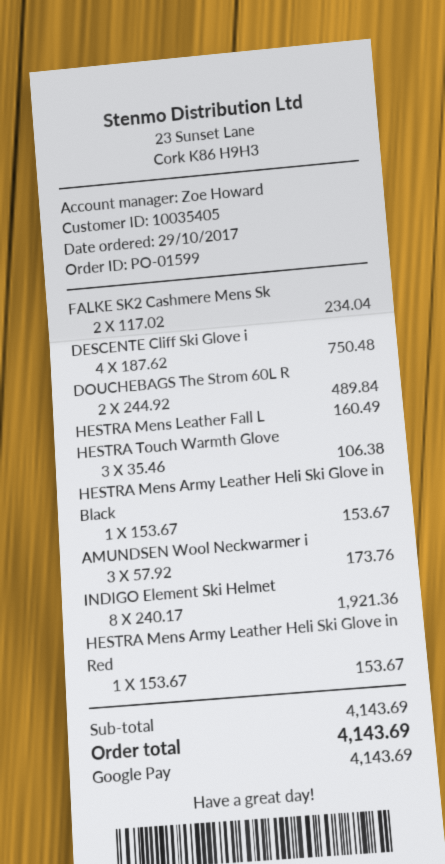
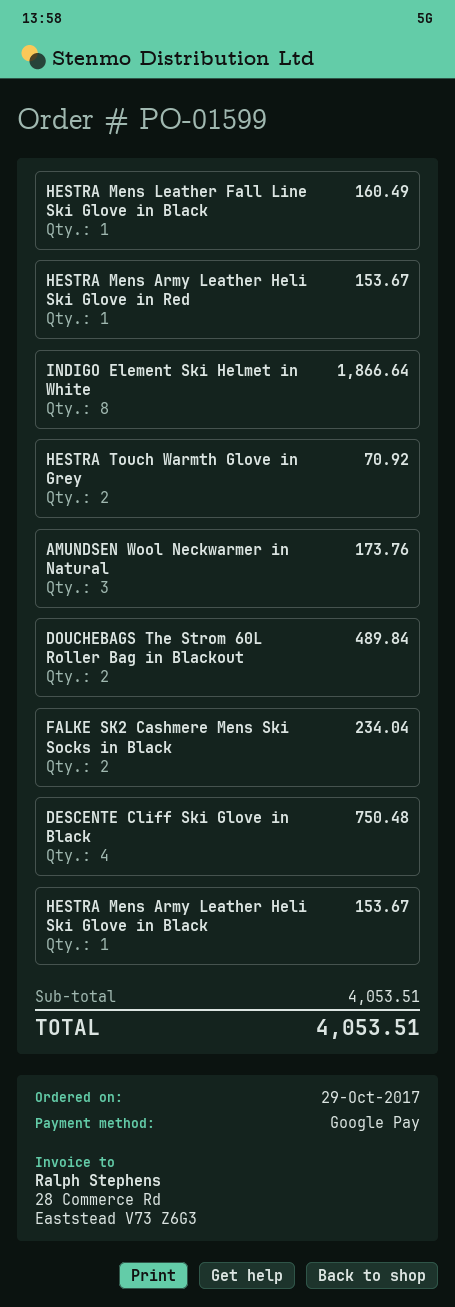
HESTRA Touch Warmth Glove: 3 for 106.38 -> 2 for 70.92
INDIGO Element Ski Helmet: 8 for 1921.36 -> 8 for 1866.64
subtotal: 4143.69 -> 4053.51
total: 4143.69 -> 4053.51

